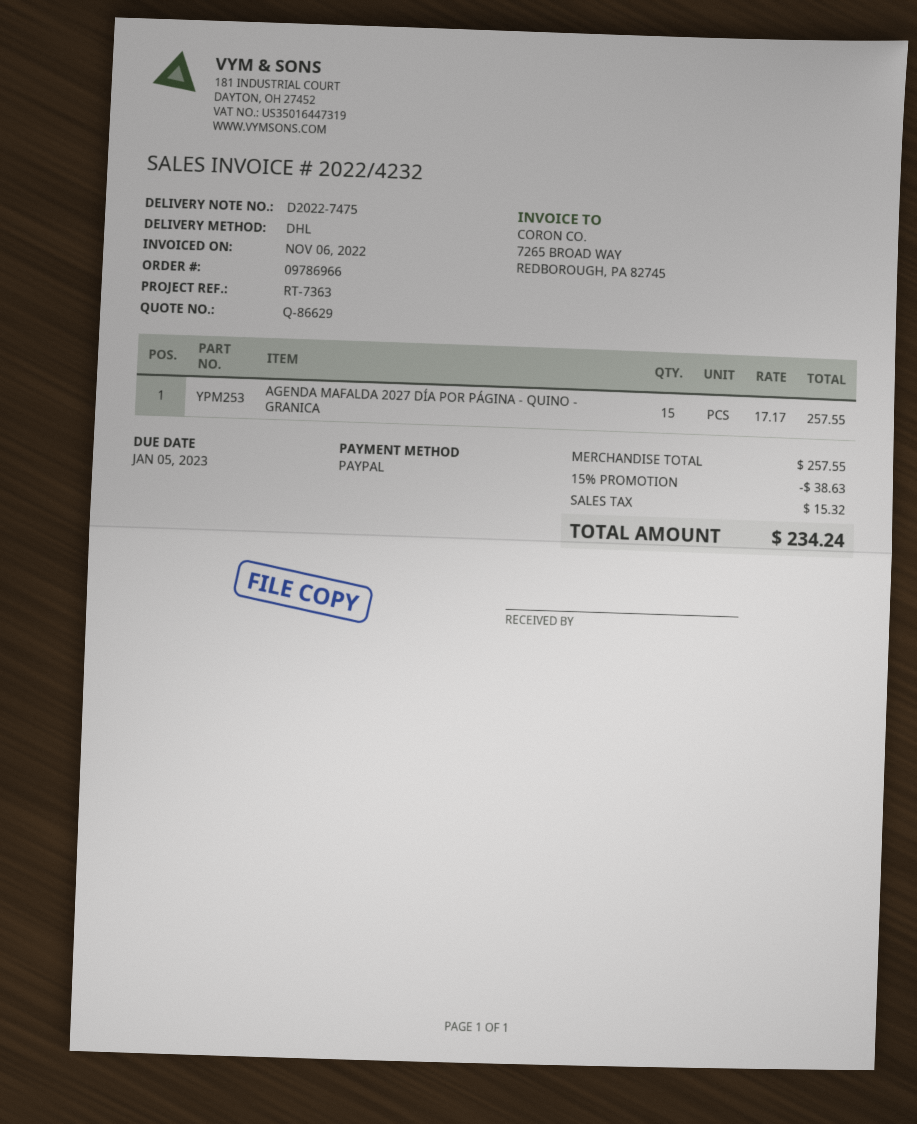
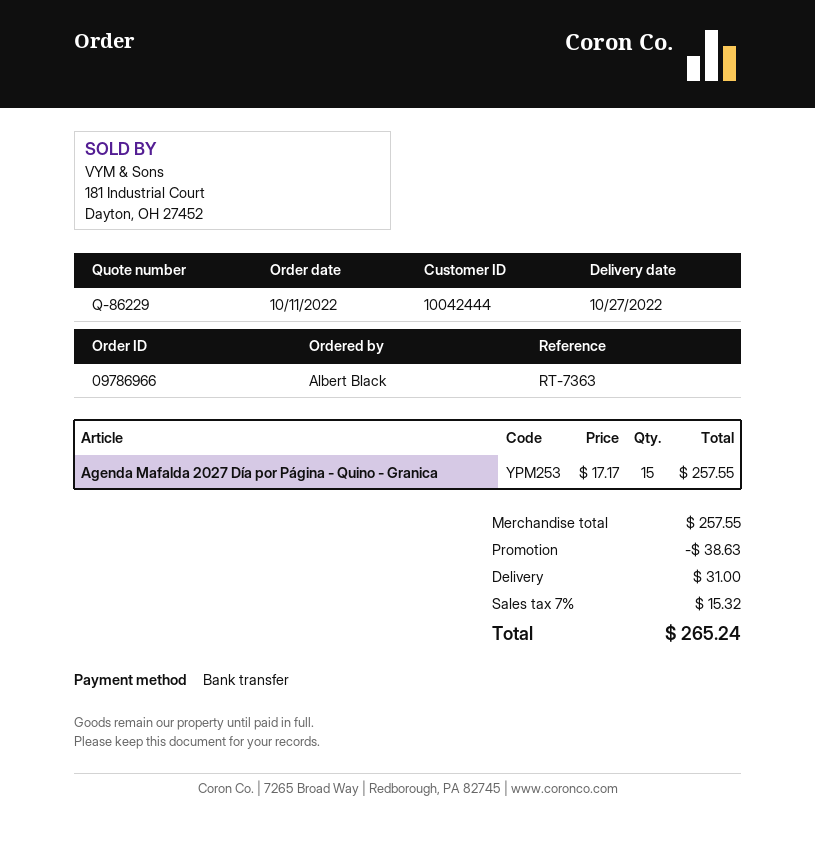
quote number: Q-86629 -> Q-86229
payment method: PayPal -> bank transfer
shipping: none -> 31.00
total: 234.24 -> 265.24

